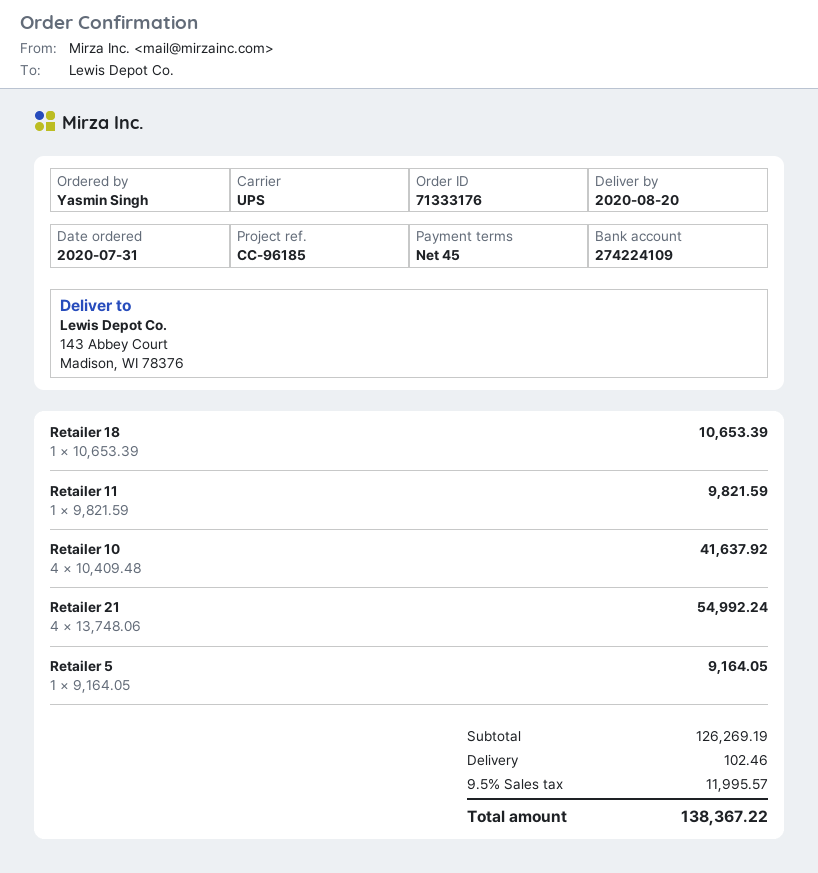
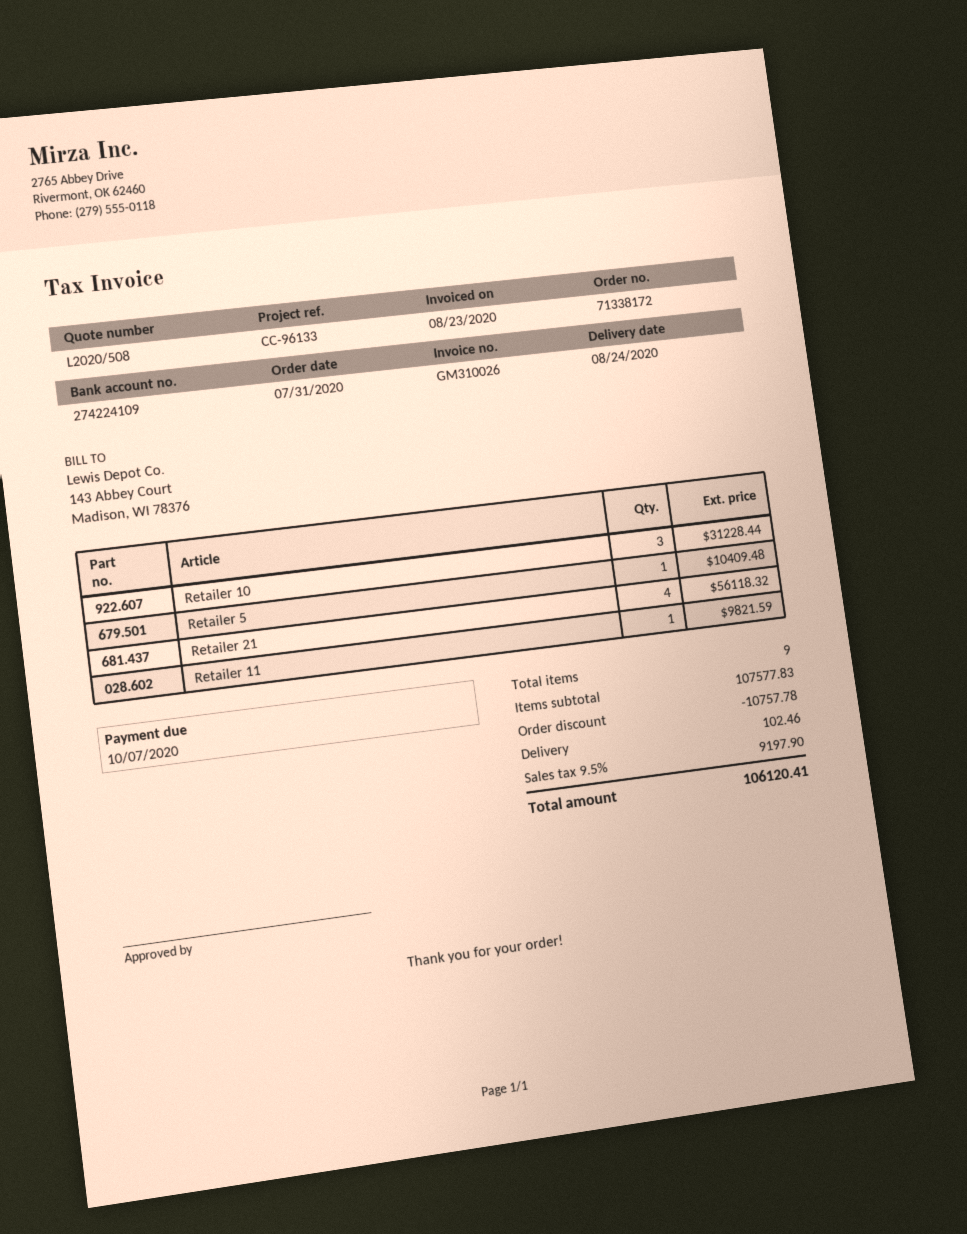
order number: 71333176 -> 71338172
delivery date: 2020-08-20 -> 2020-08-24
reference: CC-96185 -> CC-96133
Retailer 18: 1 for 10653.39 -> none
Retailer 10: 4 for 41637.92 -> 3 for 31228.44
Retailer 21: 4 for 54992.24 -> 4 for 56118.32
Retailer 5: 1 for 9164.05 -> 1 for 10409.48
subtotal: 126269.19 -> 107577.83
discount: none -> 10757.78
tax: 9.5% = 11995.57 -> 9.5% = 9197.90
total: 138367.22 -> 106120.41

